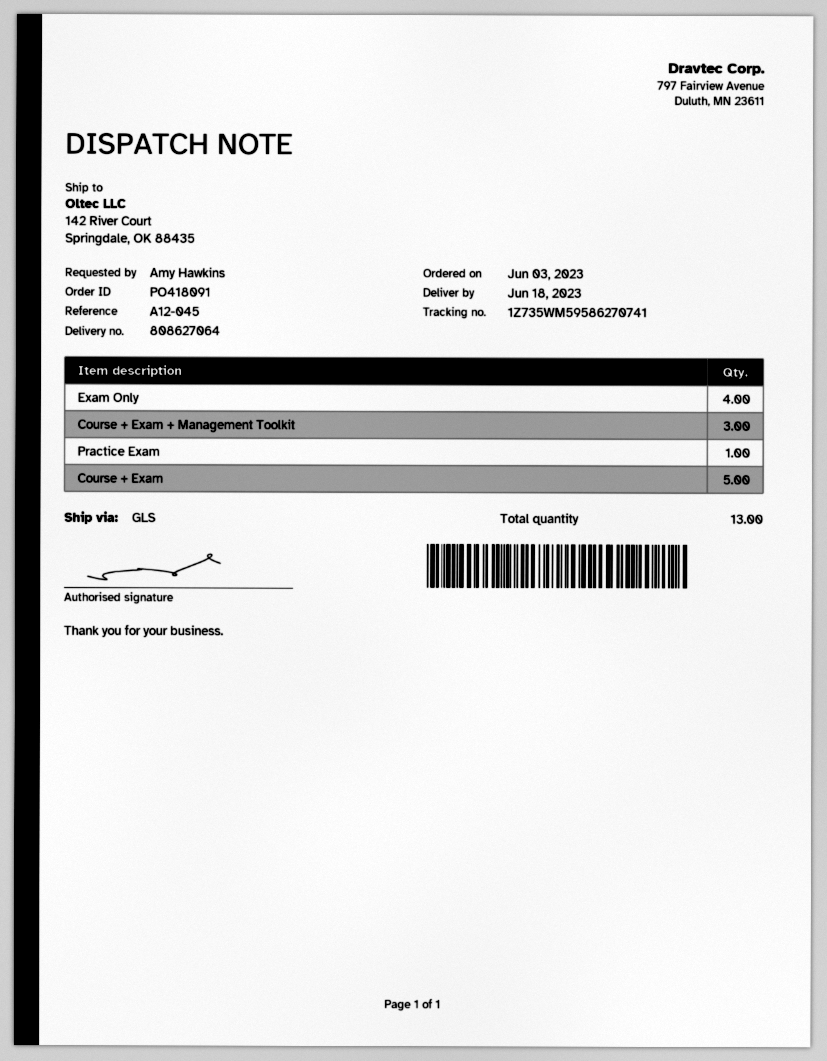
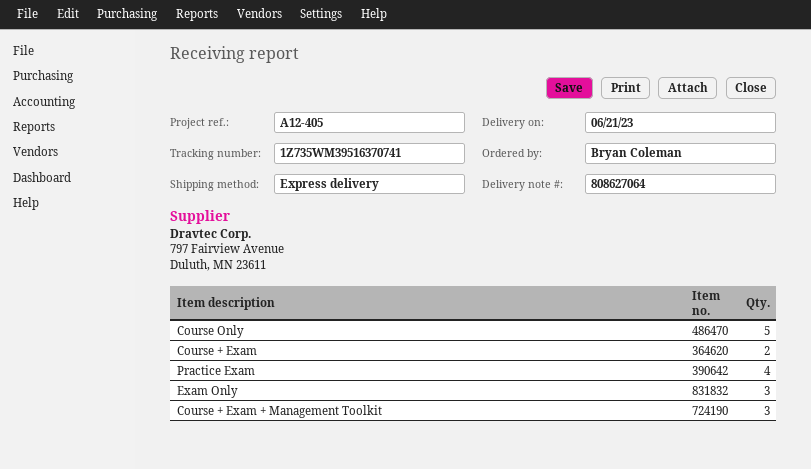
delivery date: 2023-06-18 -> 2023-06-21
reference: A12-045 -> A12-405
ordered by: Amy Hawkins -> Bryan Coleman
shipping method: GLS -> express
tracking number: 1Z735WM59586270741 -> 1Z735WM39516370741
Exam Only: 4 -> 3
Practice Exam: 1 -> 4
Course + Exam: 5 -> 2
Course Only: none -> 5

